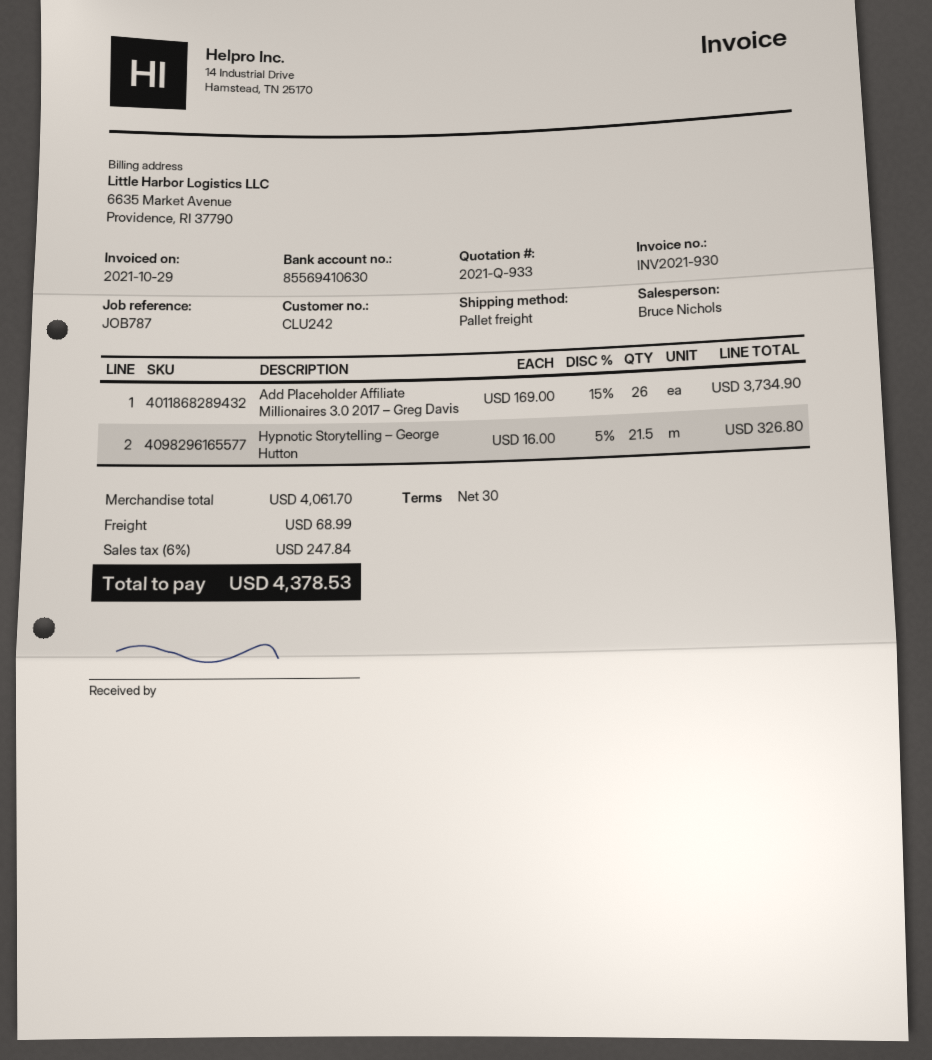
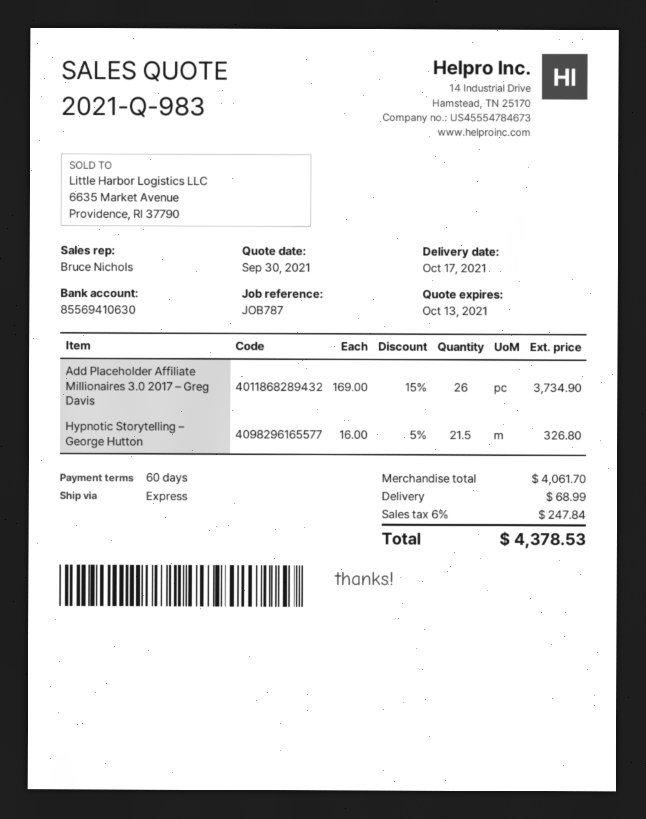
quote number: 2021-Q-933 -> 2021-Q-983
payment terms: 30 days -> 60 days
shipping method: pallet freight -> express

